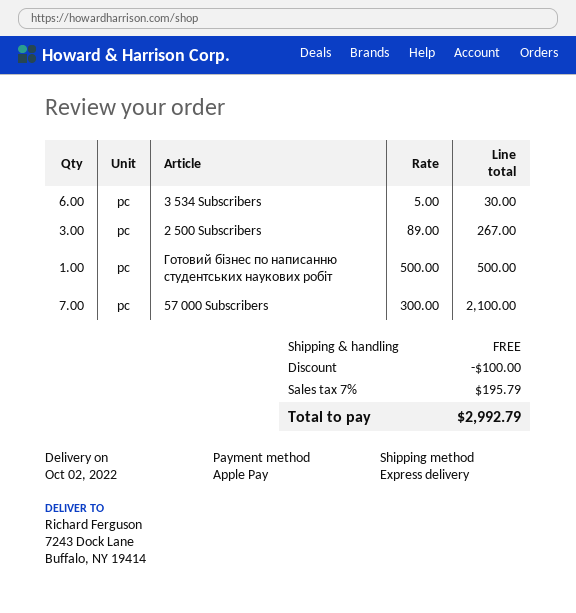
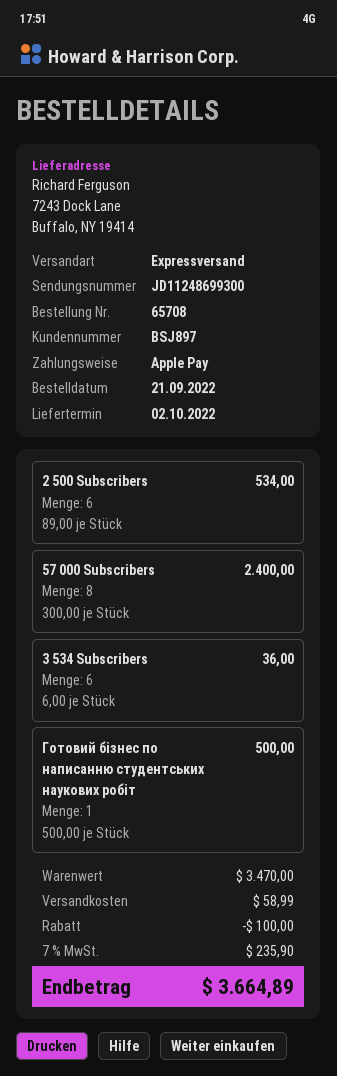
3 534 Subscribers: 6 x 5.00 = 30.00 -> 6 x 6.00 = 36.00
2 500 Subscribers: 3 x 89.00 = 267.00 -> 6 x 89.00 = 534.00
57 000 Subscribers: 7 x 300.00 = 2100.00 -> 8 x 300.00 = 2400.00
shipping: 0.00 -> 58.99
tax: 7% = 195.79 -> 7% = 235.90
total: 2992.79 -> 3664.89

